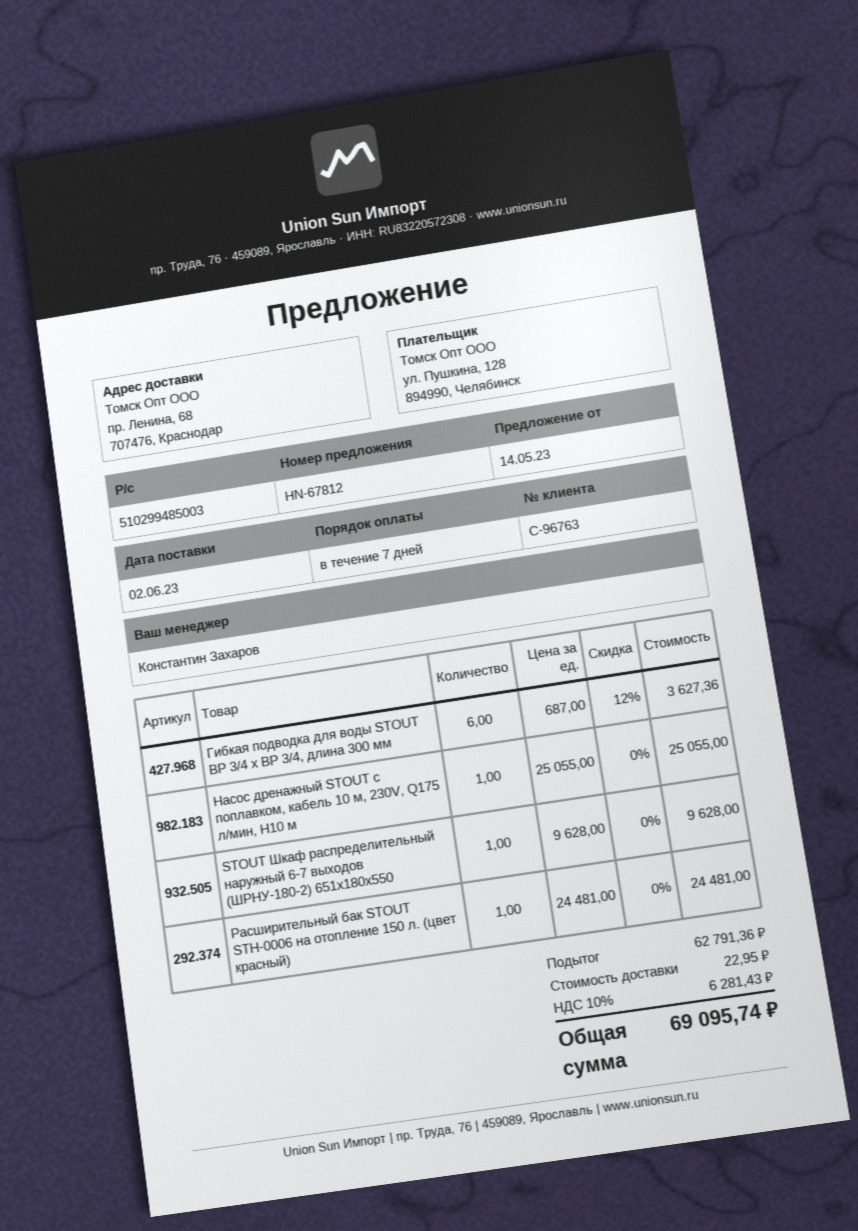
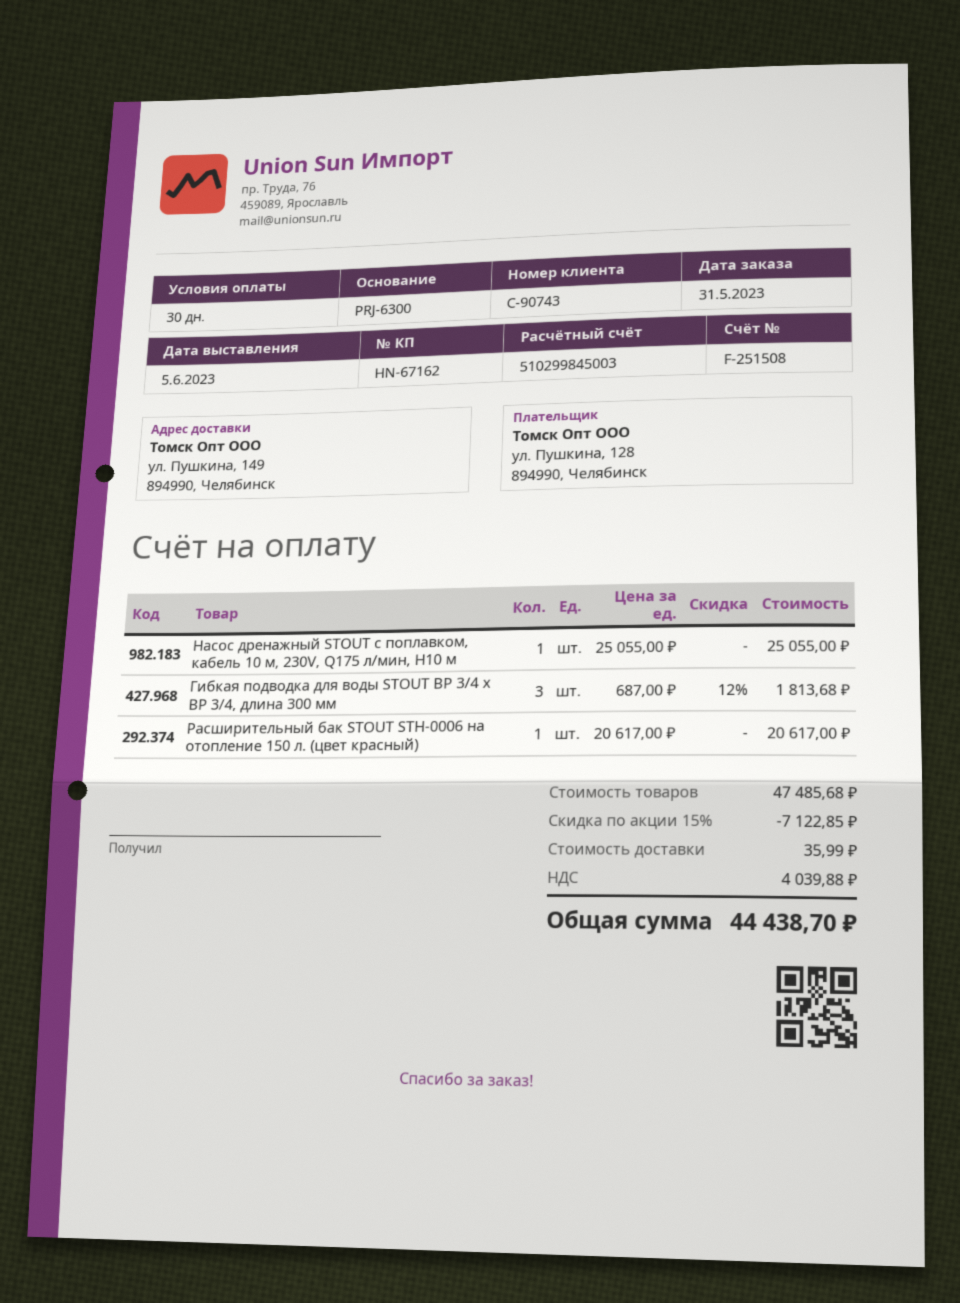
quote number: HN-67812 -> HN-67162
payment terms: 7 days -> 30 days
customer number: C-96763 -> C-90743
bank account: 510299485003 -> 510299845003
ship to: пр. Ленина, 68, 707476, Краснодар -> ул. Пушкина, 149, 894990, Челябинск
Гибкая подводка для воды STOUT ВР 3/4 х ВР 3/4, длина 300 мм: 6 x 687.00 - 12% = 3627.36 -> 3 x 687.00 - 12% = 1813.68
STOUT Шкаф распределительный наружный 6-7 выходов (ШРНУ-180-2) 651х180х550: 1 x 9628.00 = 9628.00 -> none
Расширительный бак STOUT STH-0006 на отопление 150 л. (цвет красный): 1 x 24481.00 = 24481.00 -> 1 x 20617.00 = 20617.00
subtotal: 62791.36 -> 47485.68
discount: none -> 15% = 7122.85
shipping: 22.95 -> 35.99
tax: 6281.43 -> 4039.88
total: 69095.74 -> 44438.70

